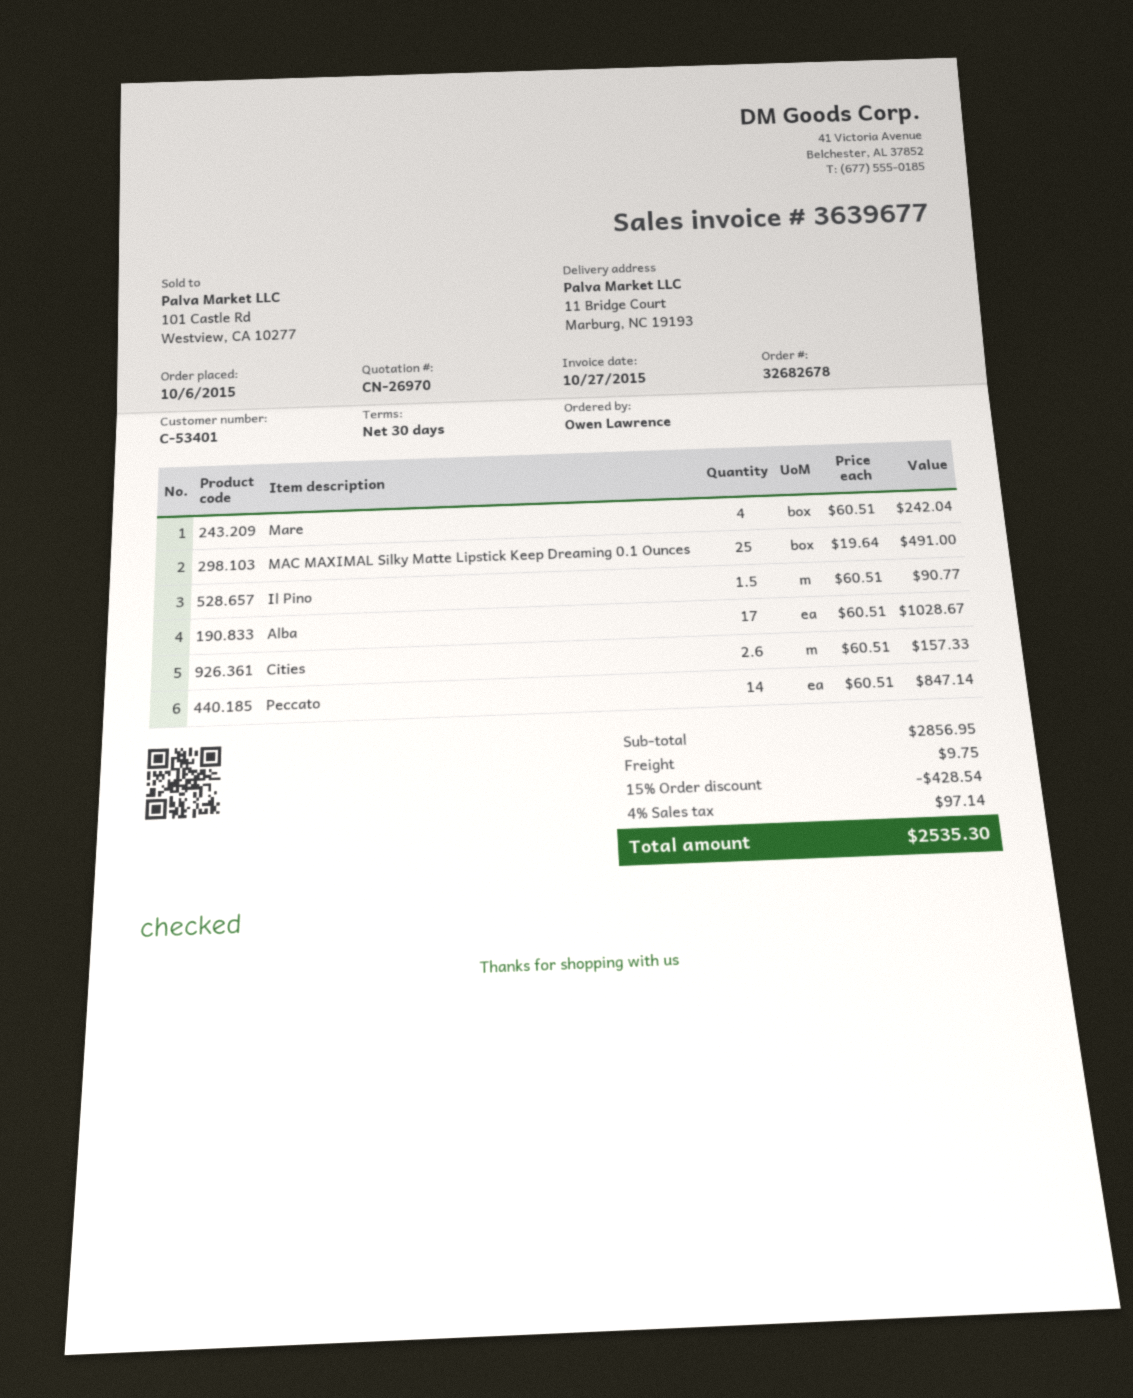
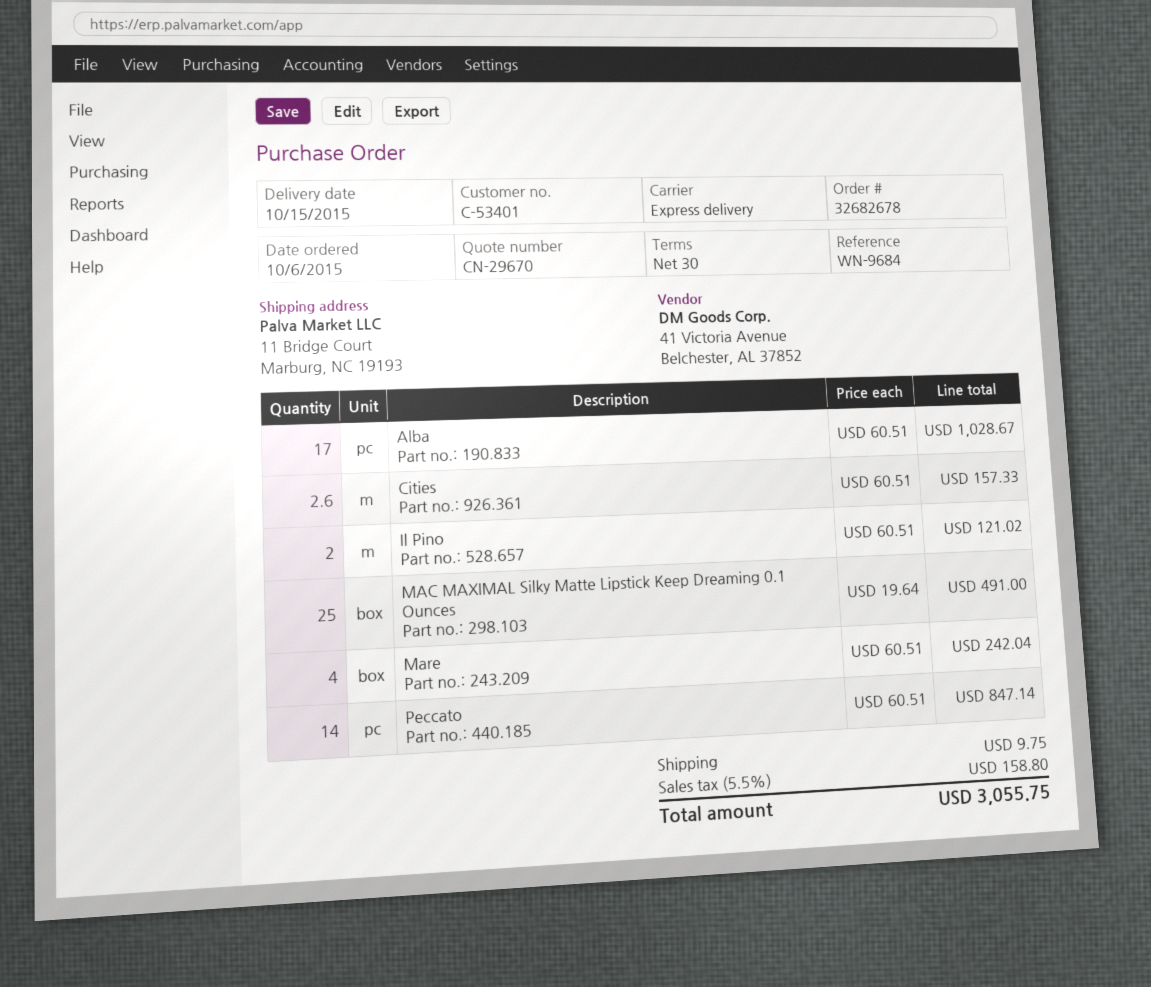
quote number: CN-26970 -> CN-29670
Il Pino: 1.5 x 60.51 = 90.77 -> 2 x 60.51 = 121.02
discount: 15% = 428.54 -> none
tax: 4% = 97.14 -> 5.5% = 158.80
total: 2535.30 -> 3055.75

